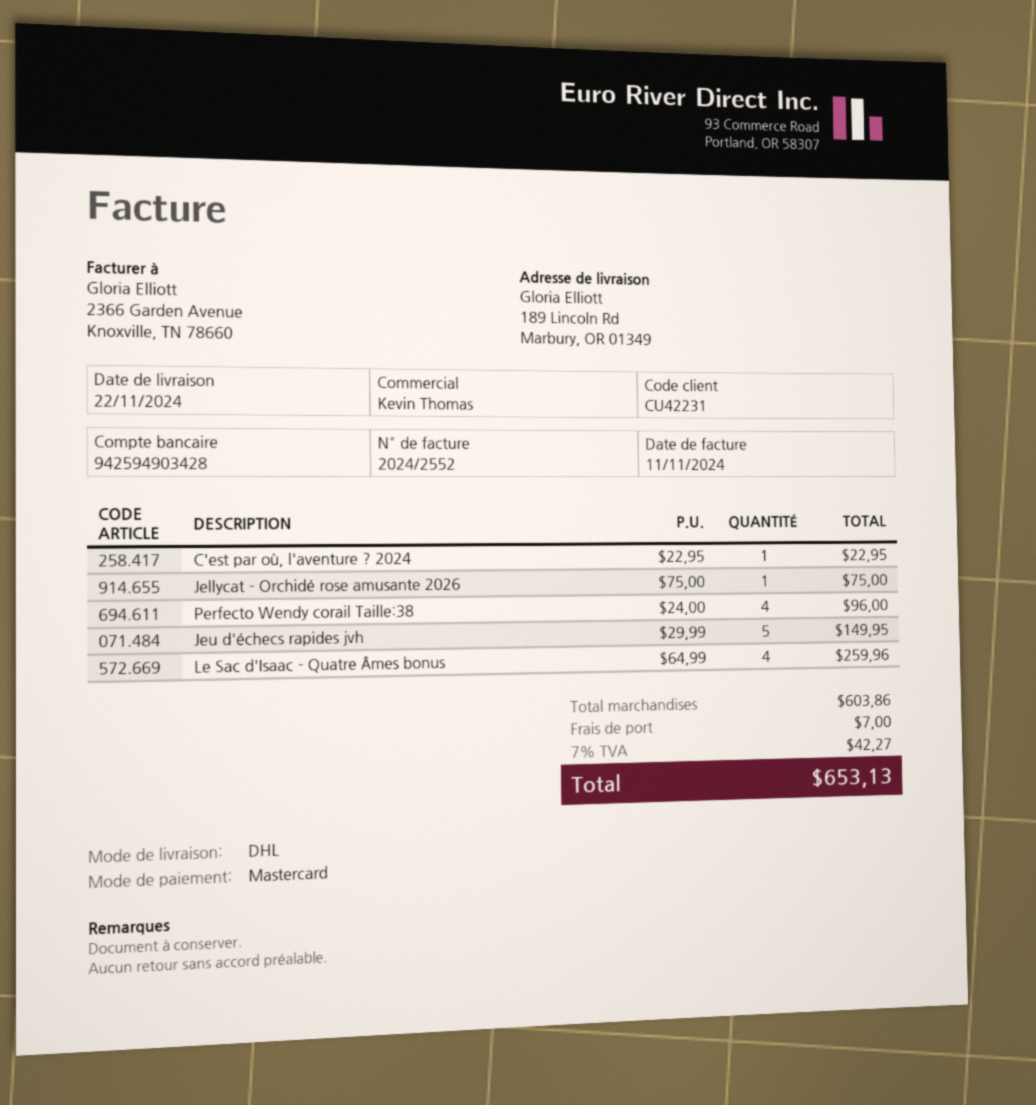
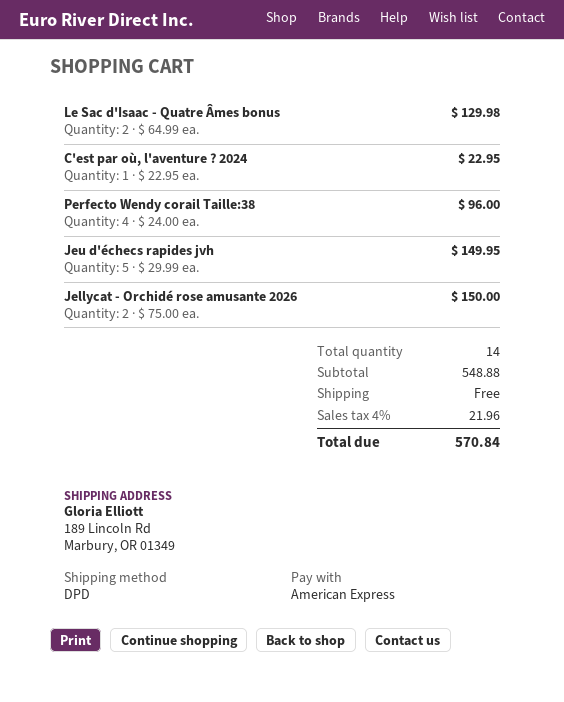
payment method: Mastercard -> American Express
shipping method: DHL -> DPD
Jellycat - Orchidé rose amusante 2026: 1 x 75.00 = 75.00 -> 2 x 75.00 = 150.00
Le Sac d'Isaac - Quatre Âmes bonus: 4 x 64.99 = 259.96 -> 2 x 64.99 = 129.98
subtotal: 603.86 -> 548.88
shipping: 7.00 -> 0.00
tax: 7% = 42.27 -> 4% = 21.96
total: 653.13 -> 570.84

